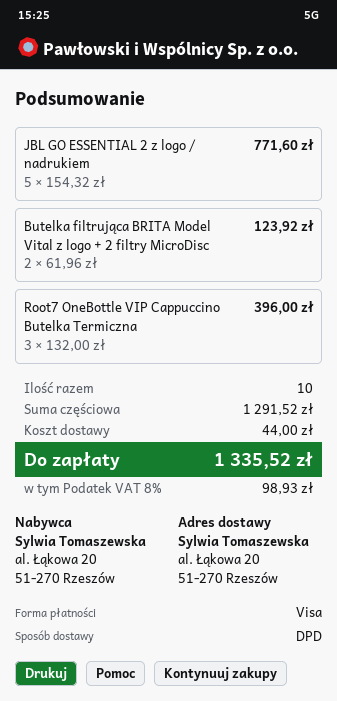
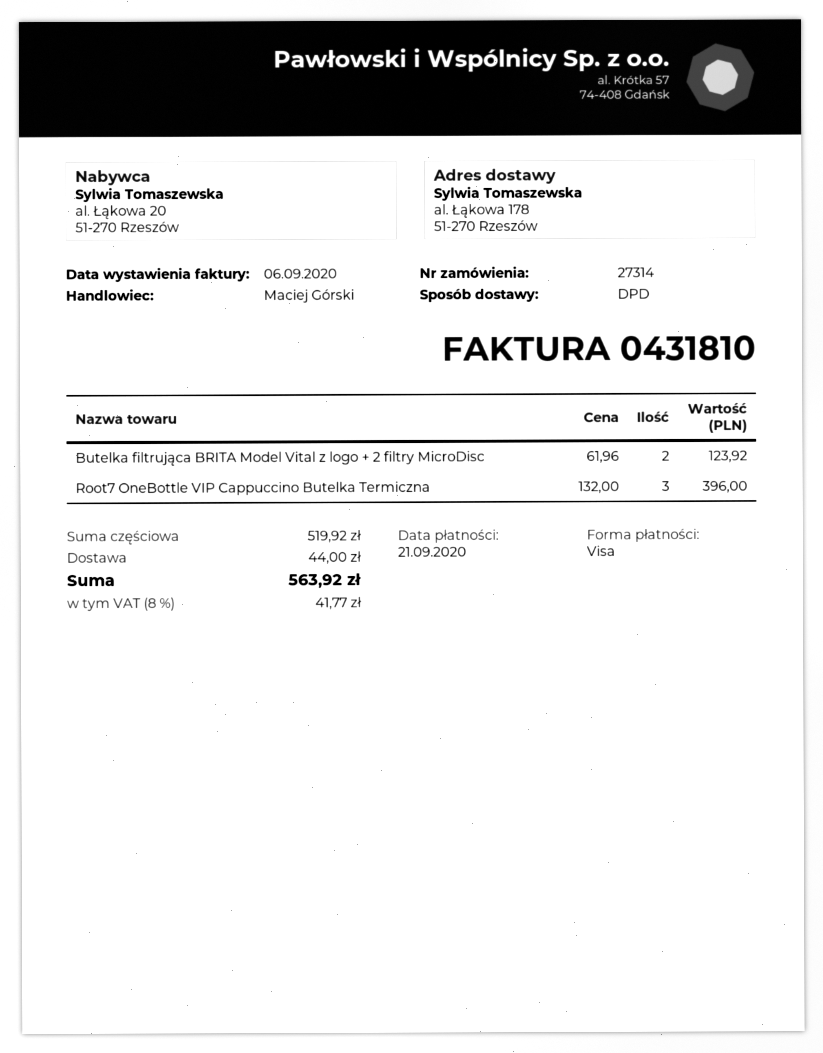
ship to: al. Łąkowa 20, 51-270 Rzeszów -> al. Łąkowa 178, 51-270 Rzeszów
JBL GO ESSENTIAL 2 z logo / nadrukiem: 5 x 154.32 = 771.60 -> none
subtotal: 1291.52 -> 519.92
tax: 8% = 98.93 -> 8% = 41.77
total: 1335.52 -> 563.92

